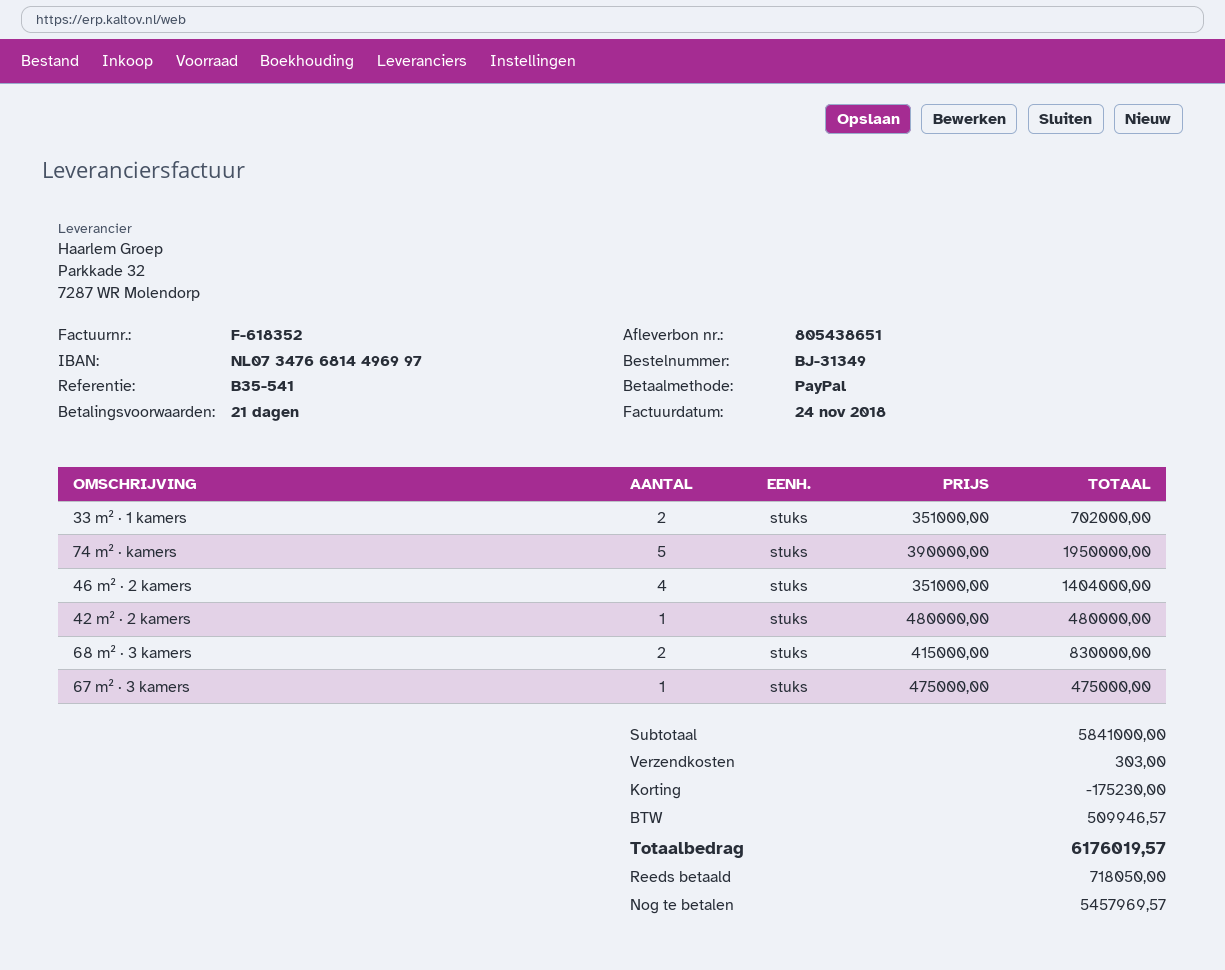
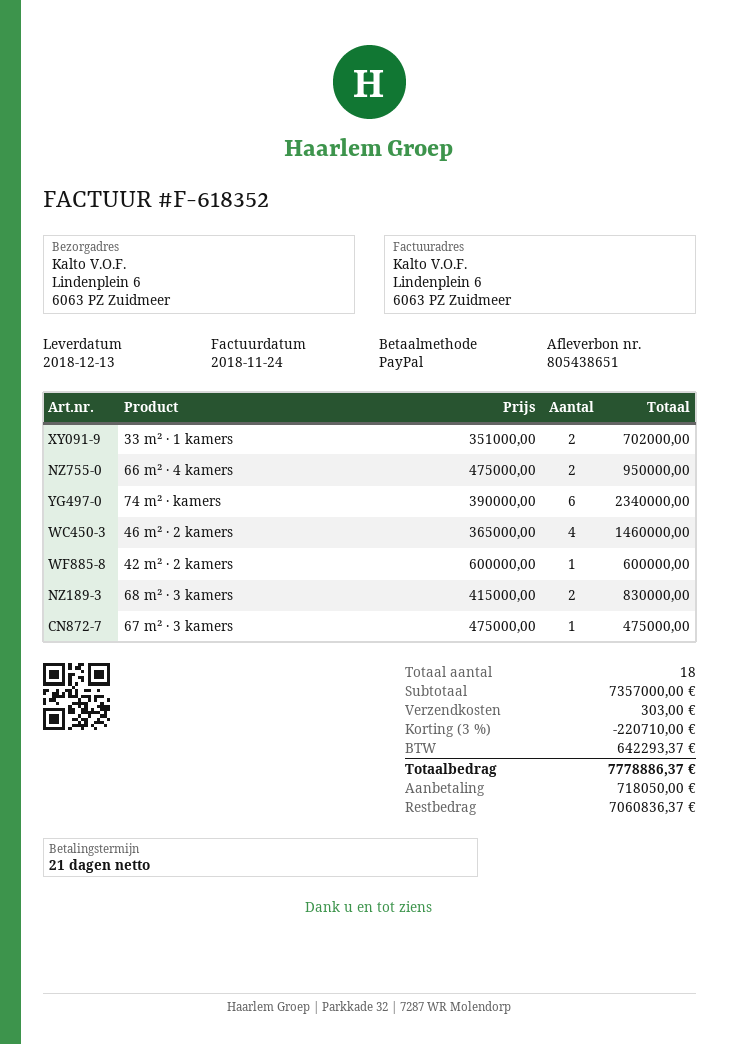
74 m² · kamers: 5 x 390000.00 = 1950000.00 -> 6 x 390000.00 = 2340000.00
46 m² · 2 kamers: 4 x 351000.00 = 1404000.00 -> 4 x 365000.00 = 1460000.00
42 m² · 2 kamers: 1 x 480000.00 = 480000.00 -> 1 x 600000.00 = 600000.00
66 m² · 4 kamers: none -> 2 x 475000.00 = 950000.00
subtotal: 5841000.00 -> 7357000.00
discount: 175230.00 -> 220710.00
tax: 509946.57 -> 642293.37
total: 6176019.57 -> 7778886.37
balance: 5457969.57 -> 7060836.37

